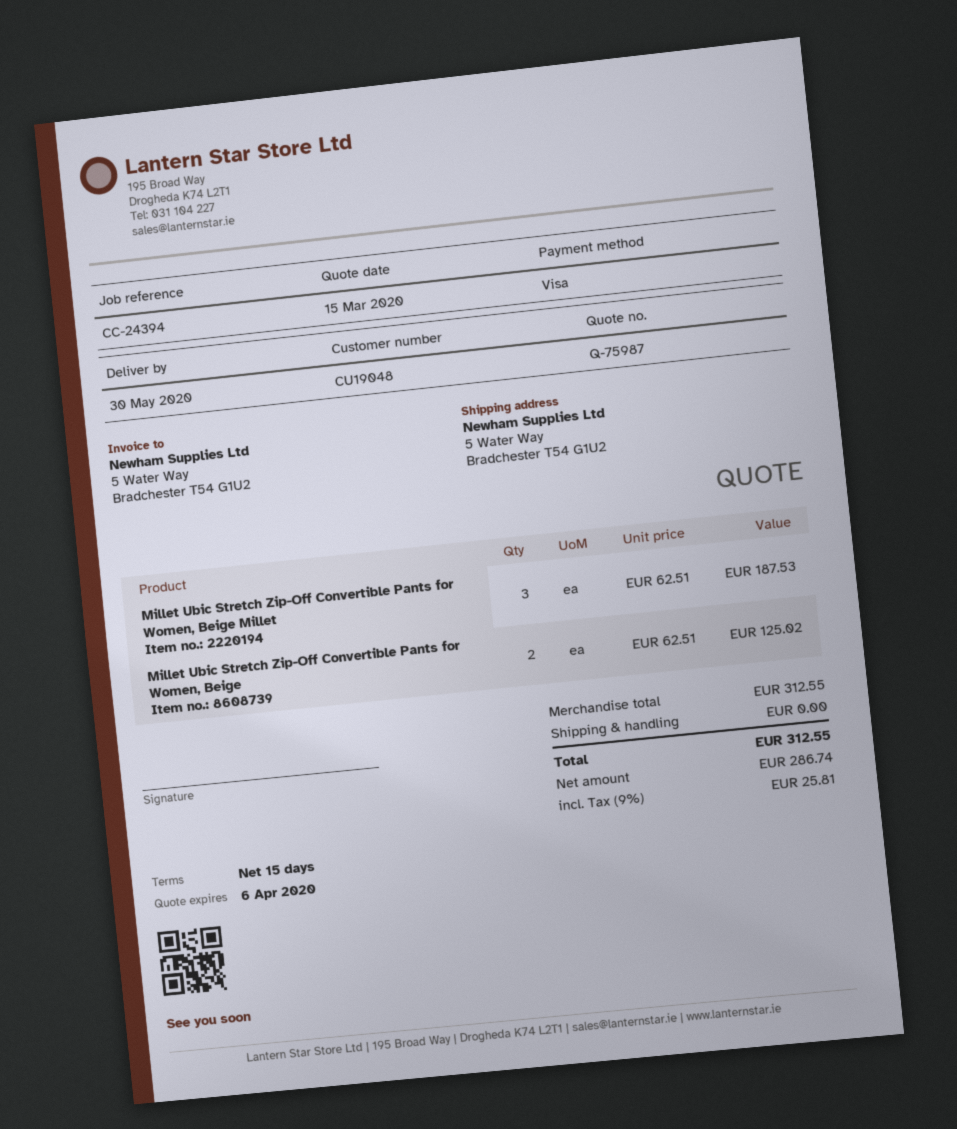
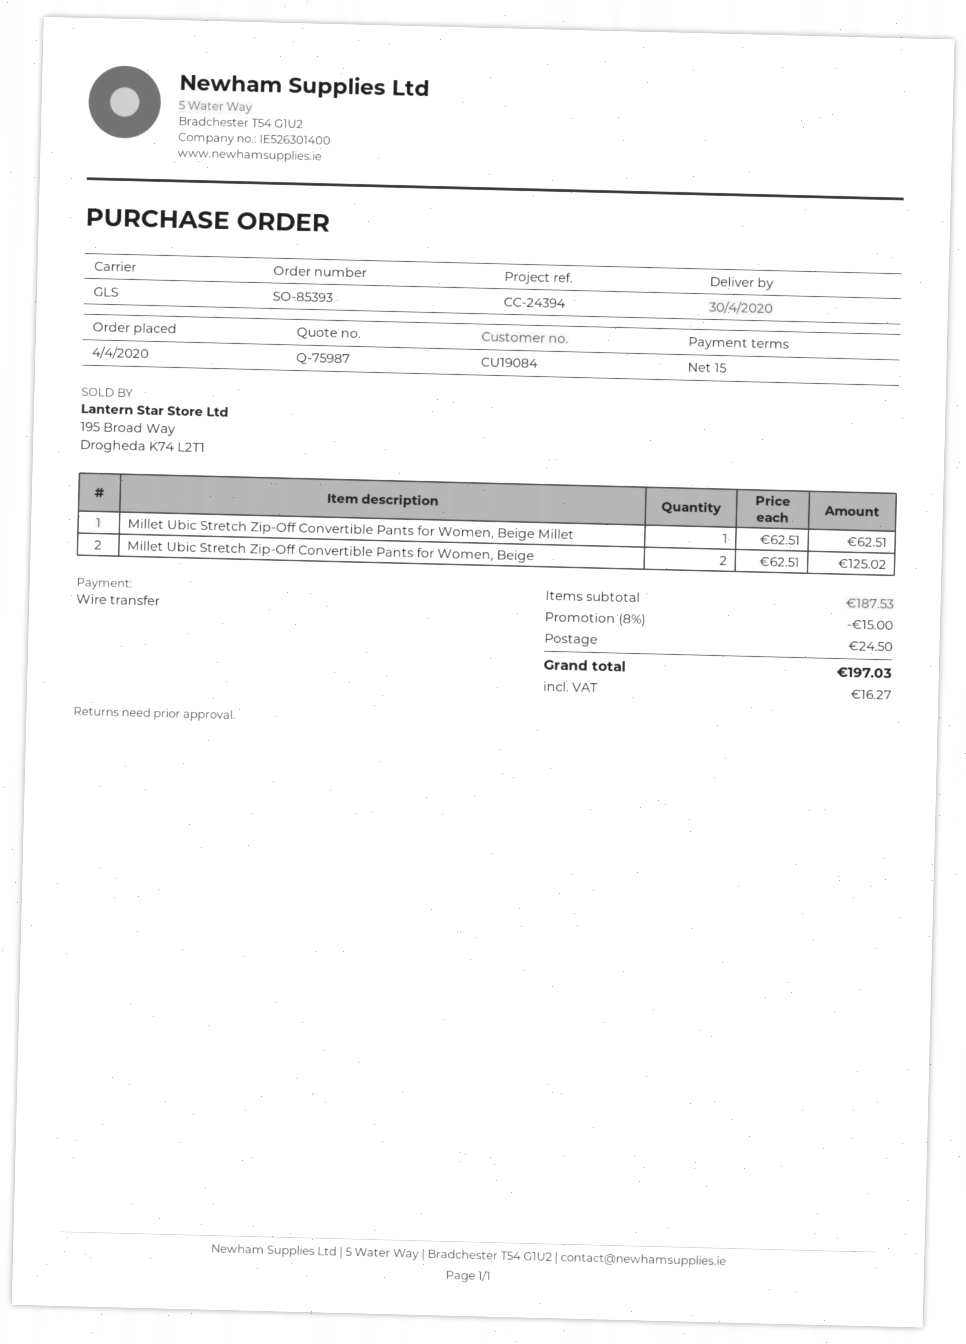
delivery date: 2020-05-30 -> 2020-04-30
customer number: CU19048 -> CU19084
payment method: Visa -> bank transfer
Millet Ubic Stretch Zip-Off Convertible Pants for Women, Beige Millet: 3 x 62.51 = 187.53 -> 1 x 62.51 = 62.51
subtotal: 312.55 -> 187.53
discount: none -> 8% = 15.00
shipping: 0.00 -> 24.50
tax: 25.81 -> 16.27
total: 312.55 -> 197.03

